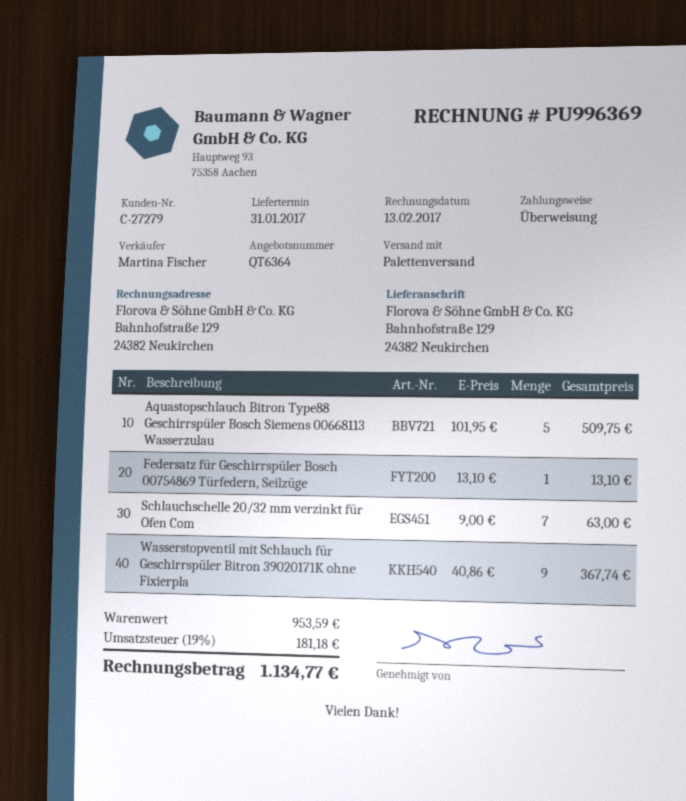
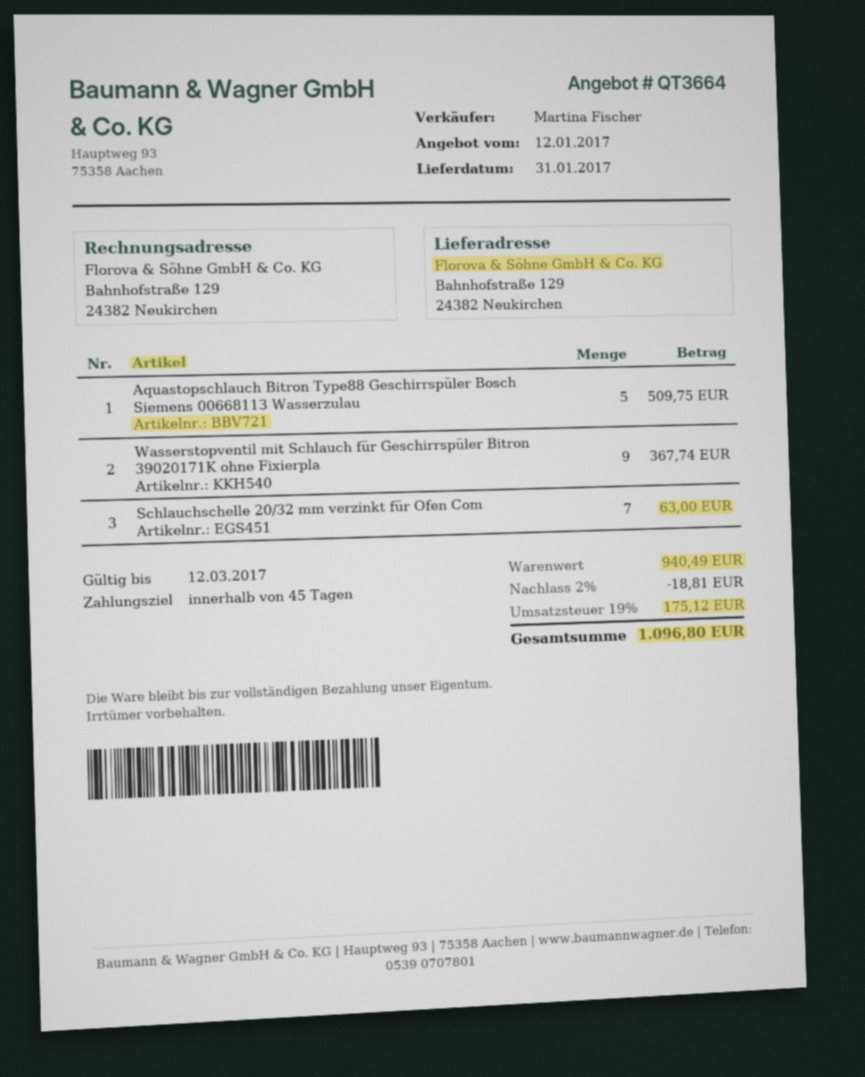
quote number: QT6364 -> QT3664
Federsatz für Geschirrspüler Bosch 00754869 Türfedern, Seilzüge: 1 for 13.10 -> none
subtotal: 953.59 -> 940.49
discount: none -> 2% = 18.81
tax: 19% = 181.18 -> 19% = 175.12
total: 1134.77 -> 1096.80

